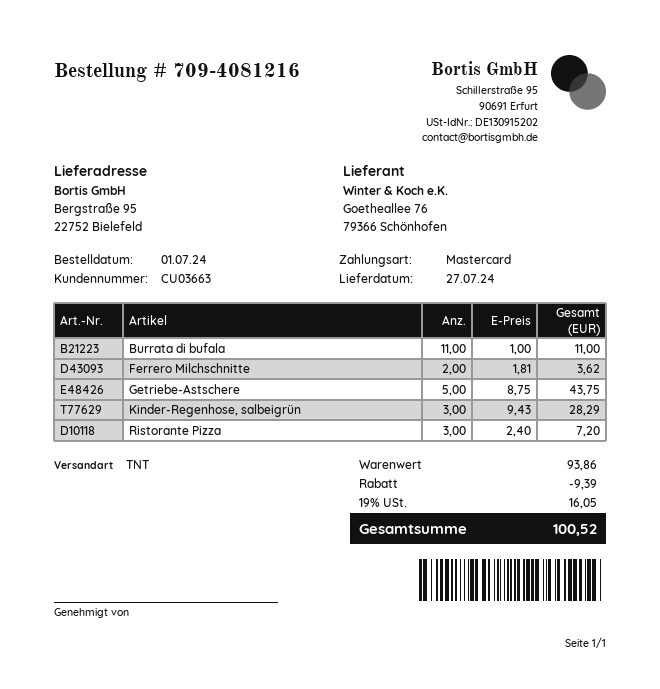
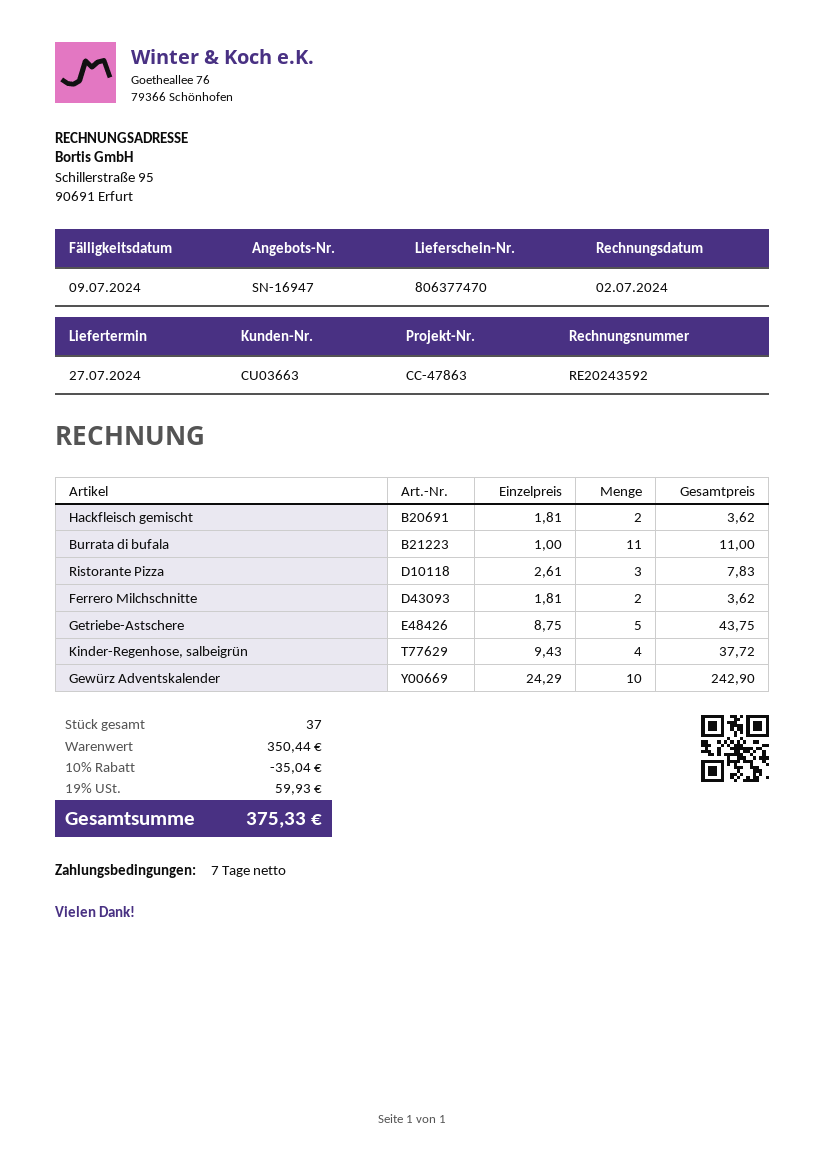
Kinder-Regenhose, salbeigrün: 3 x 9.43 = 28.29 -> 4 x 9.43 = 37.72
Ristorante Pizza: 3 x 2.40 = 7.20 -> 3 x 2.61 = 7.83
Hackfleisch gemischt: none -> 2 x 1.81 = 3.62
Gewürz Adventskalender: none -> 10 x 24.29 = 242.90
subtotal: 93.86 -> 350.44
discount: 9.39 -> 35.04
tax: 19% = 16.05 -> 19% = 59.93
total: 100.52 -> 375.33

